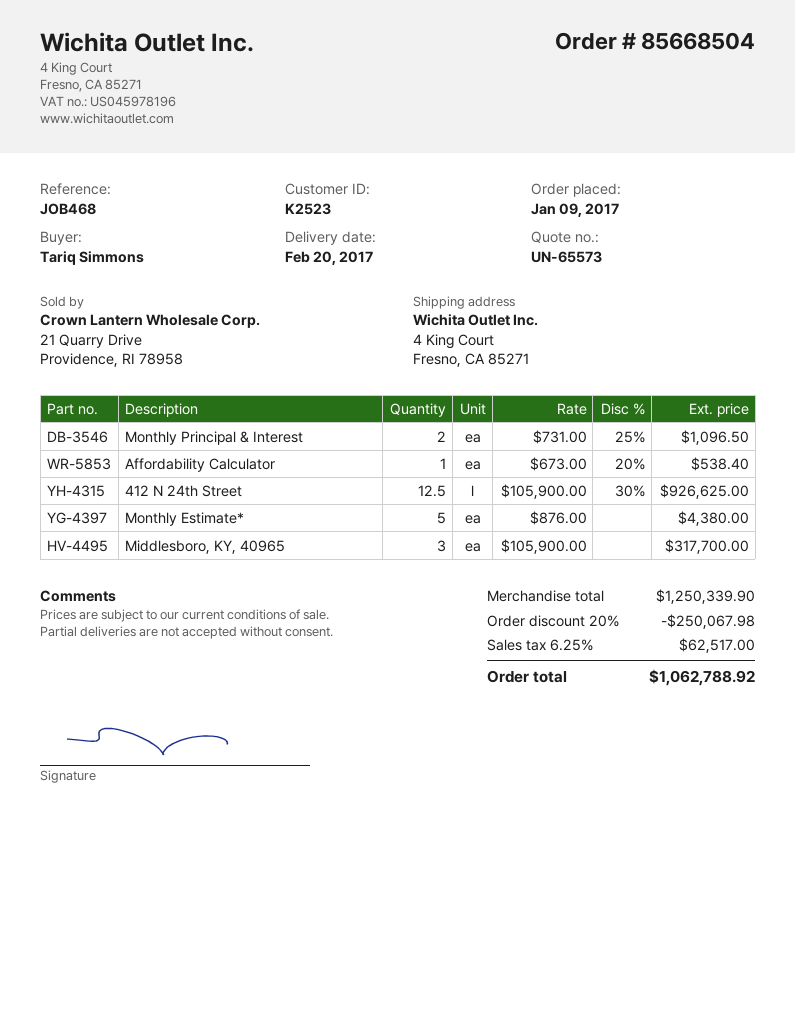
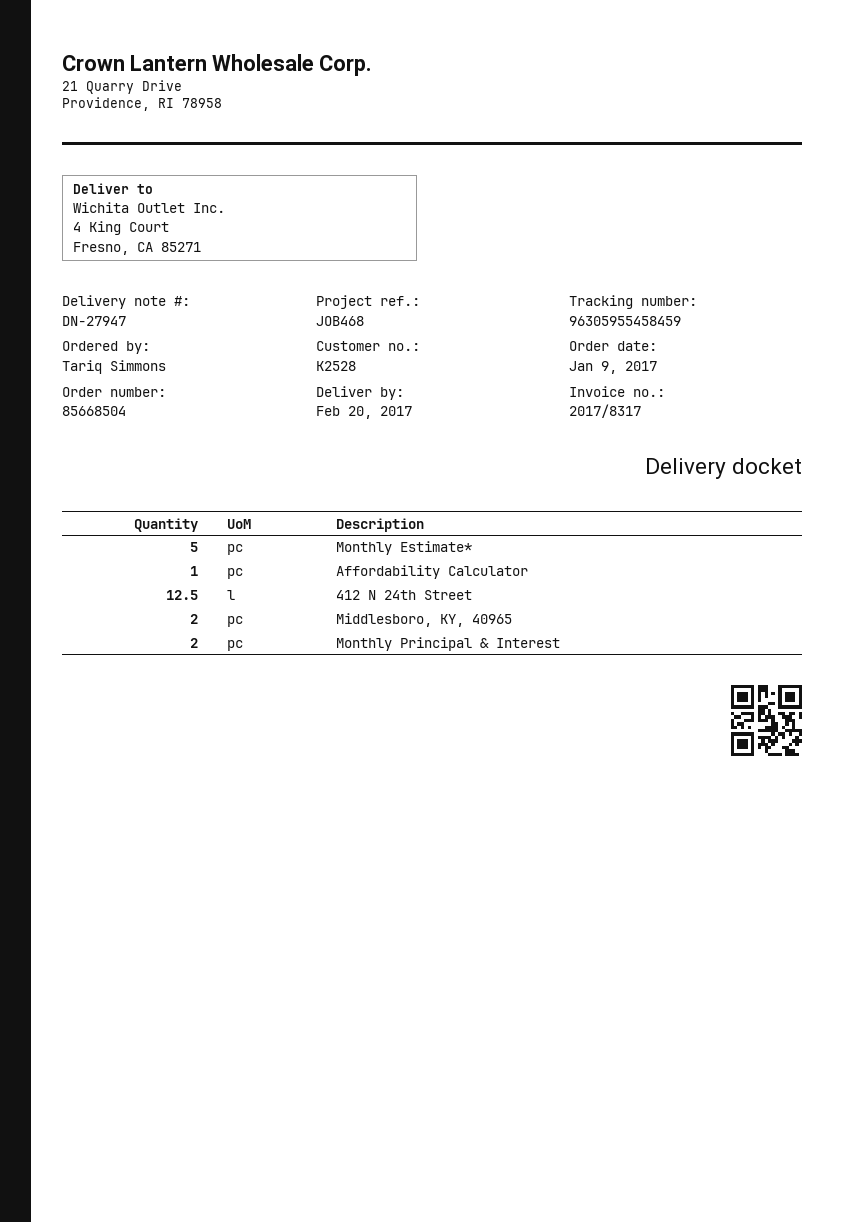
customer number: K2523 -> K2528
Middlesboro, KY, 40965: 3 -> 2

